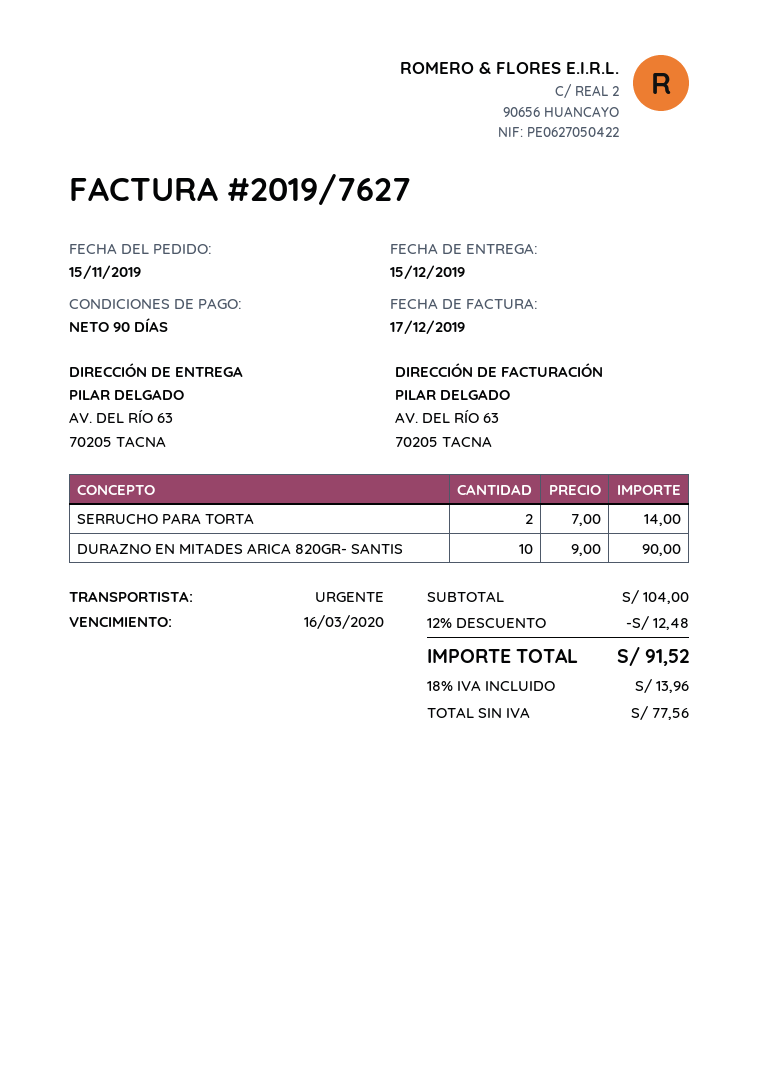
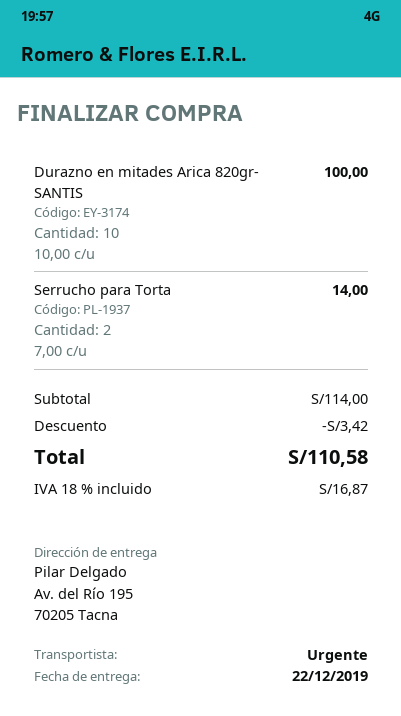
delivery date: 2019-12-15 -> 2019-12-22
ship to: AV. DEL RÍO 63, 70205 TACNA -> Av. del Río 195, 70205 Tacna
DURAZNO EN MITADES ARICA 820GR- SANTIS: 10 x 9.00 = 90.00 -> 10 x 10.00 = 100.00
subtotal: 104.00 -> 114.00
discount: 12.48 -> 3.42
tax: 18% = 13.96 -> 18% = 16.87
total: 91.52 -> 110.58

